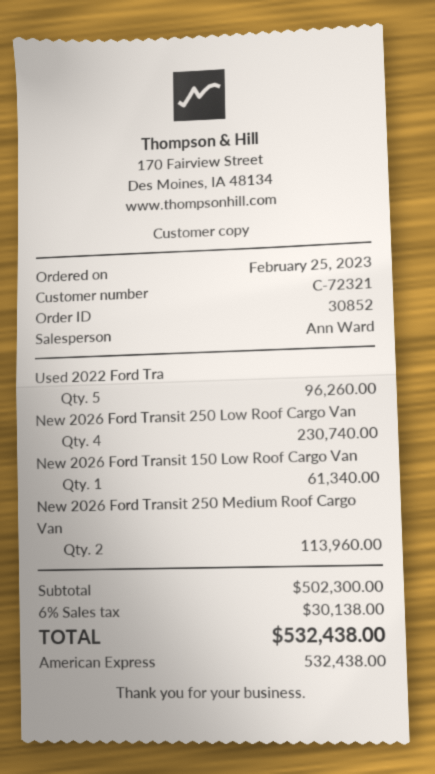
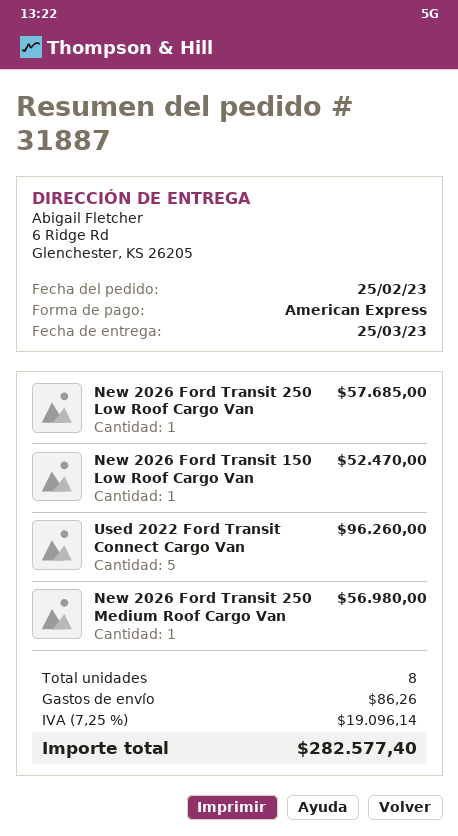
order number: 30852 -> 31887
New 2026 Ford Transit 250 Low Roof Cargo Van: 4 for 230740.00 -> 1 for 57685.00
New 2026 Ford Transit 150 Low Roof Cargo Van: 1 for 61340.00 -> 1 for 52470.00
New 2026 Ford Transit 250 Medium Roof Cargo Van: 2 for 113960.00 -> 1 for 56980.00
shipping: none -> 86.26
tax: 6% = 30138.00 -> 7.25% = 19096.14
total: 532438.00 -> 282577.40

